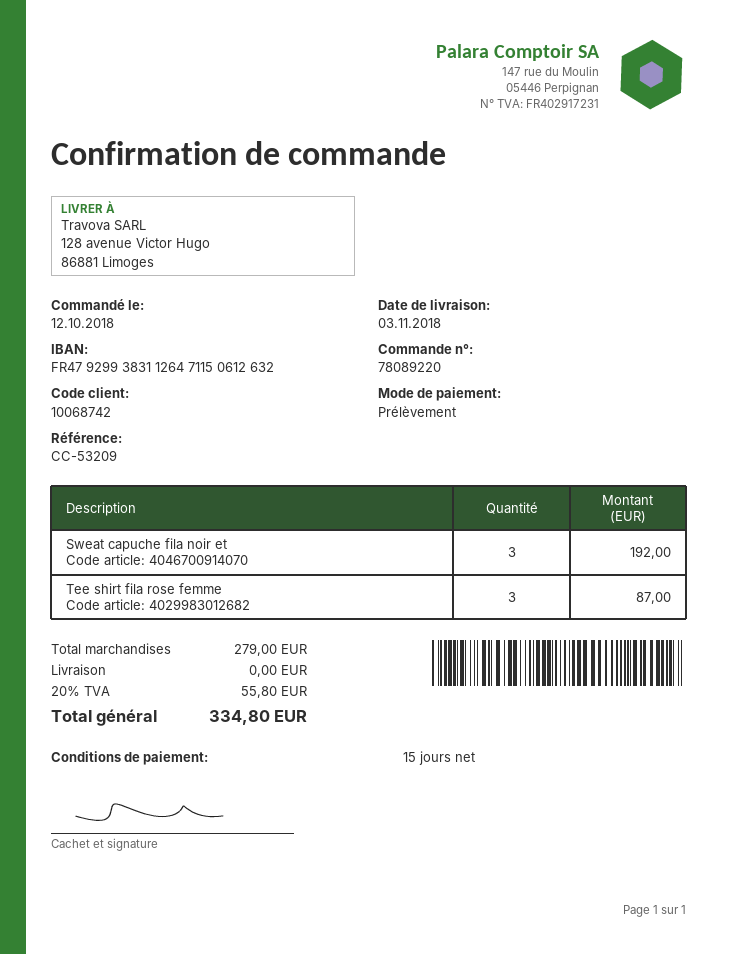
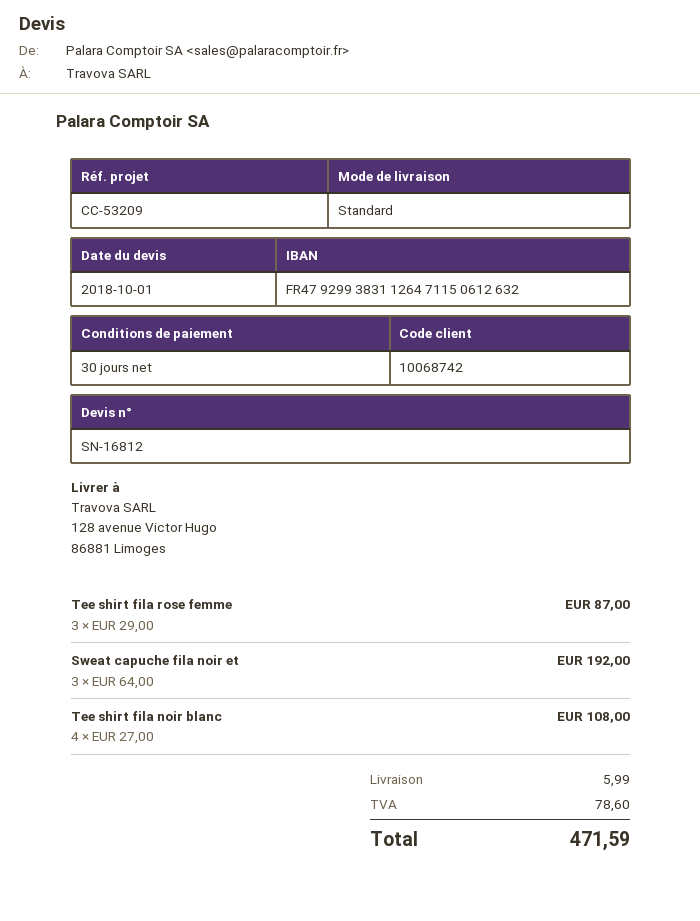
payment terms: 15 days -> 30 days
Tee shirt fila noir blanc: none -> 4 for 108.00
shipping: 0.00 -> 5.99
tax: 55.80 -> 78.60
total: 334.80 -> 471.59

